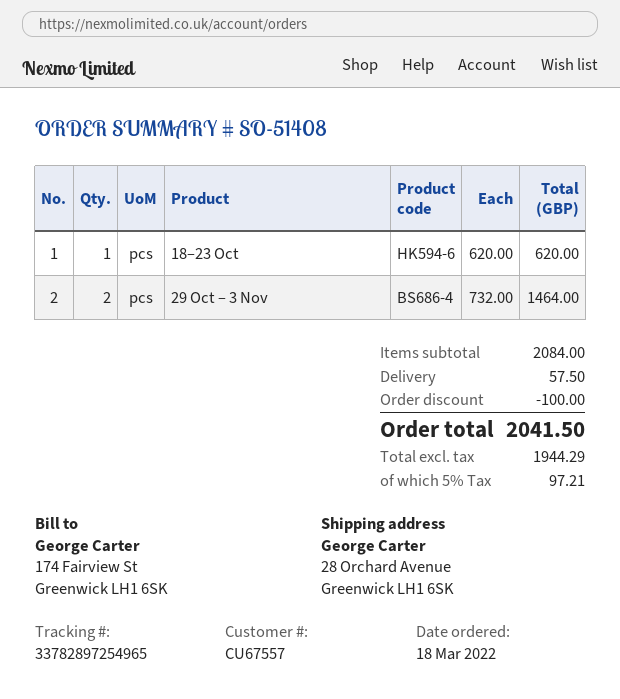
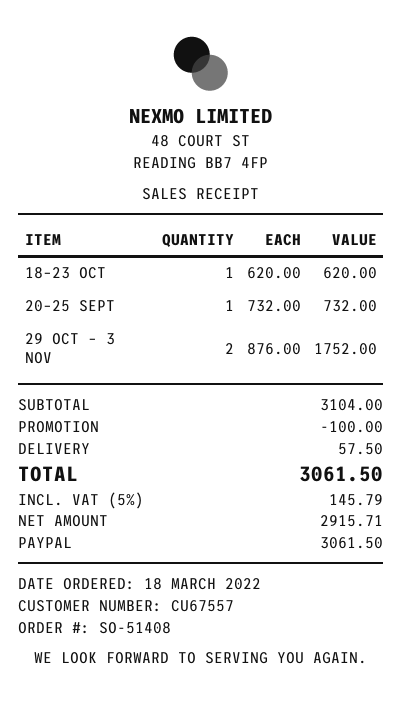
29 Oct – 3 Nov: 2 x 732.00 = 1464.00 -> 2 x 876.00 = 1752.00
20–25 SEPT: none -> 1 x 732.00 = 732.00
subtotal: 2084.00 -> 3104.00
net: 1944.29 -> 2915.71
tax: 5% = 97.21 -> 5% = 145.79
total: 2041.50 -> 3061.50

